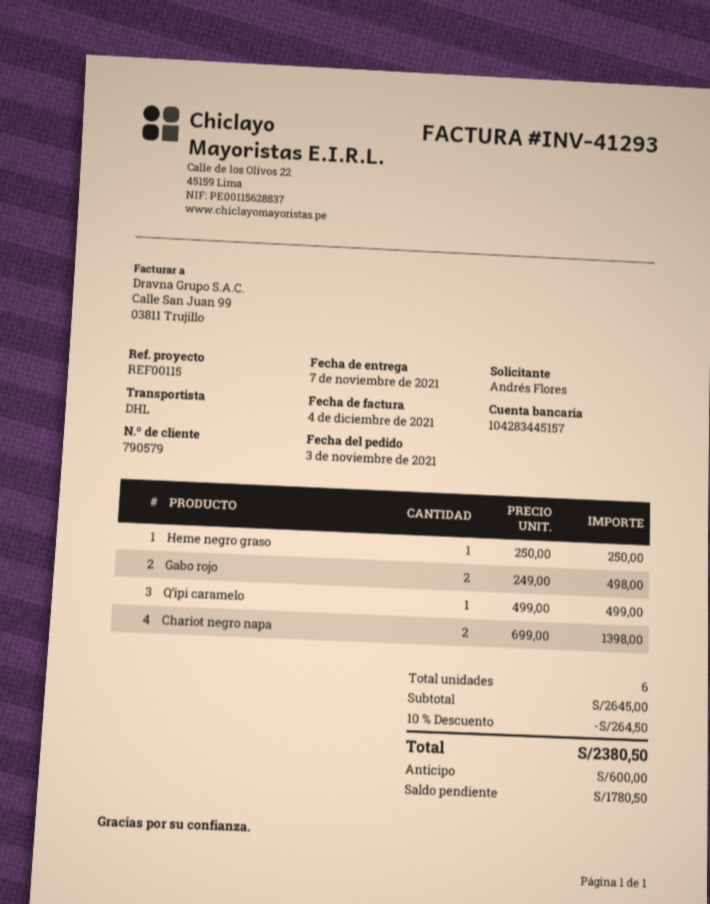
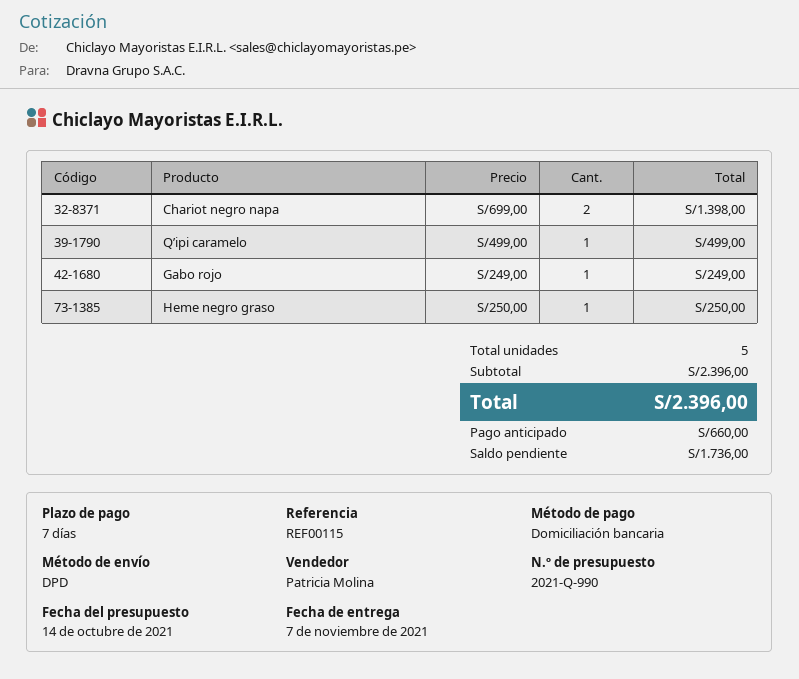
shipping method: DHL -> DPD
Gabo rojo: 2 x 249.00 = 498.00 -> 1 x 249.00 = 249.00
total quantity: 6 -> 5
subtotal: 2645.00 -> 2396.00
discount: 10% = 264.50 -> none
total: 2380.50 -> 2396.00
deposit: 600.00 -> 660.00
balance: 1780.50 -> 1736.00

